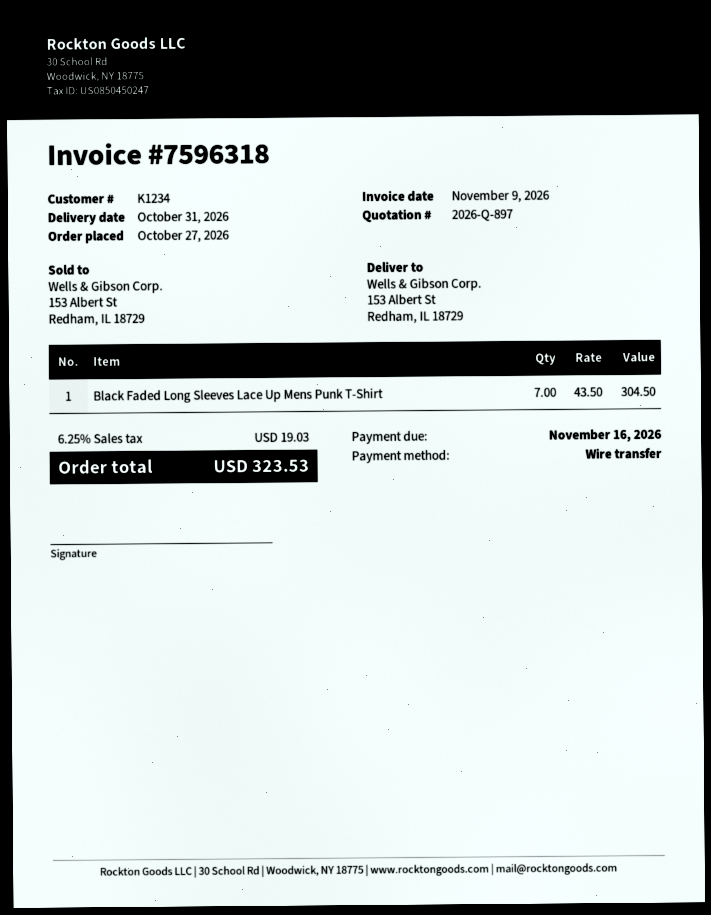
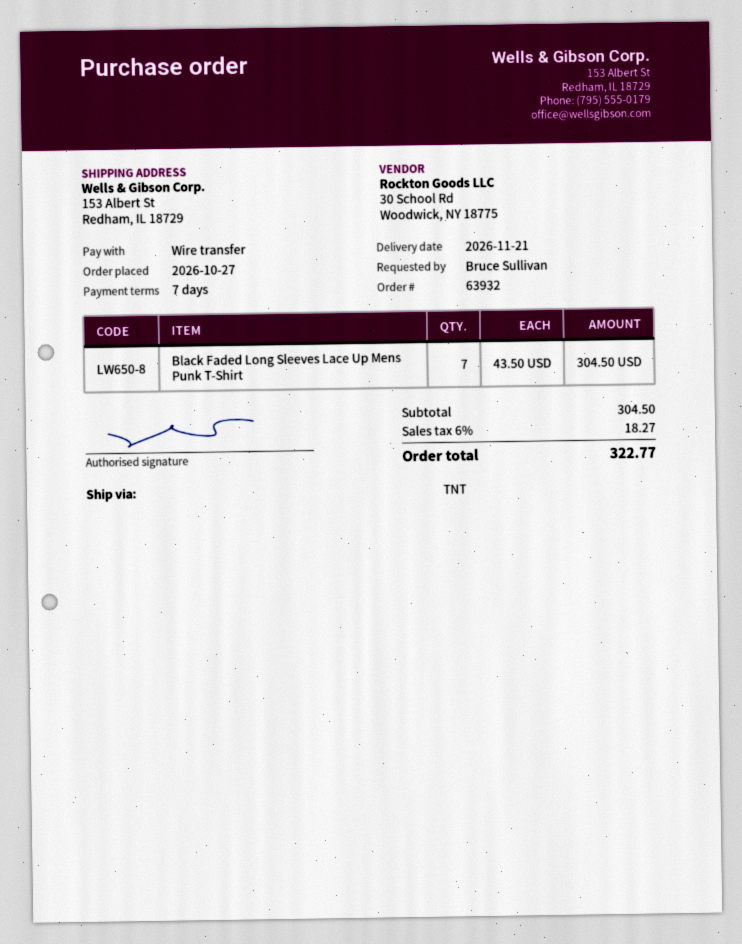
delivery date: 2026-10-31 -> 2026-11-21
tax: 6.25% = 19.03 -> 6% = 18.27
total: 323.53 -> 322.77

